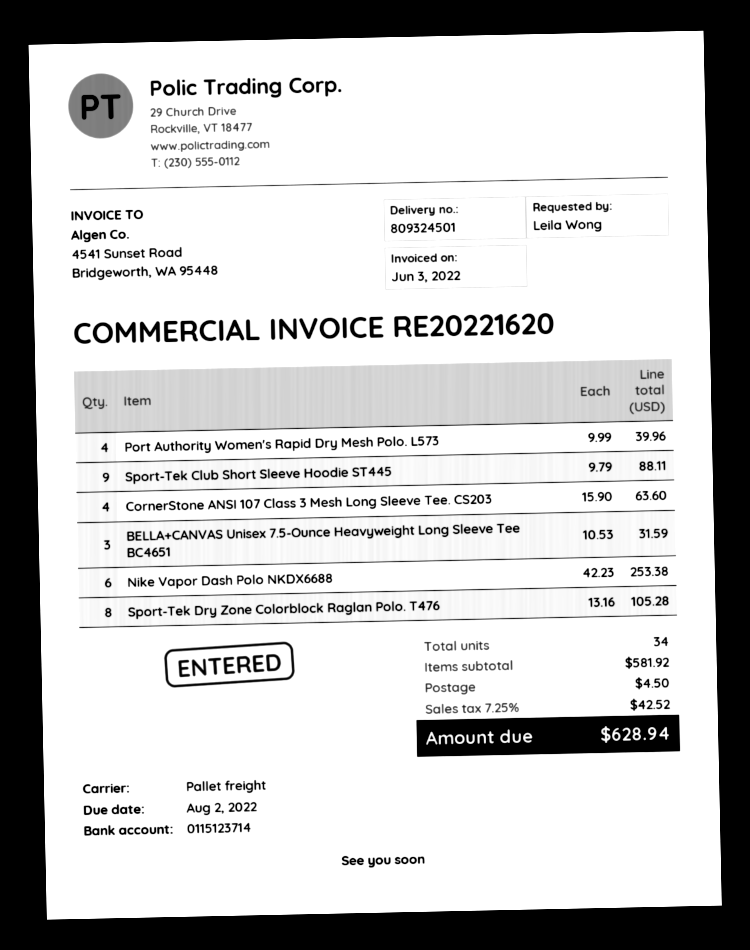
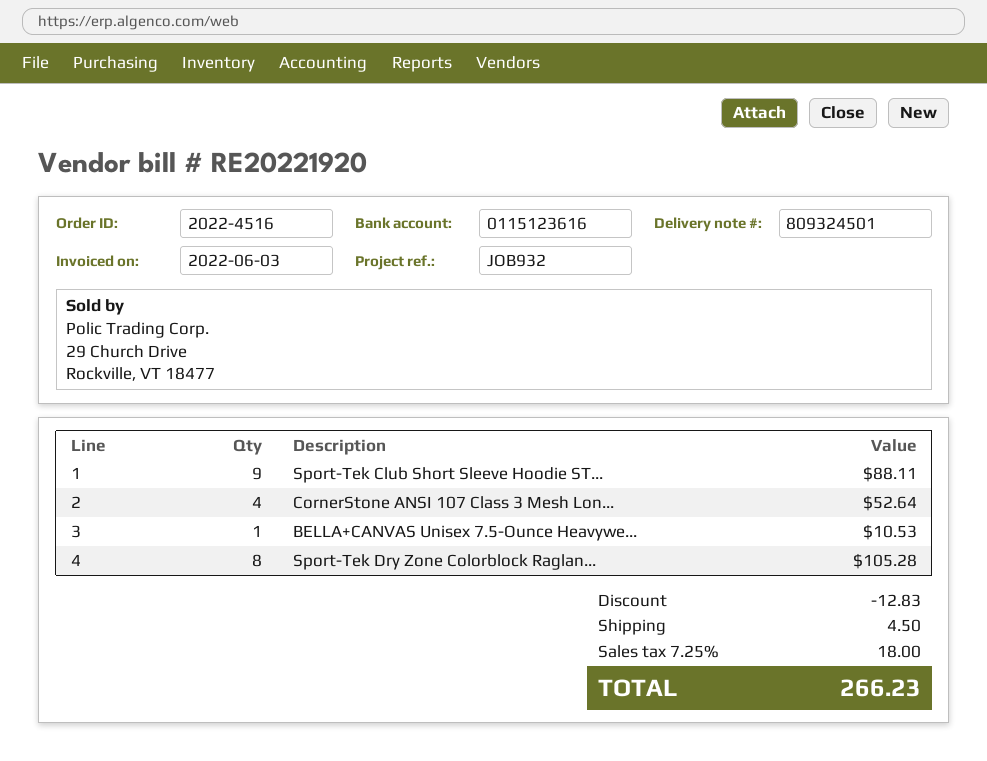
invoice number: RE20221620 -> RE20221920
bank account: 0115123714 -> 0115123616
Port Authority Women's Rapid Dry Mesh Polo. L573: 4 for 39.96 -> none
CornerStone ANSI 107 Class 3 Mesh Long Sleeve Tee. CS203: 4 for 63.60 -> 4 for 52.64
BELLA+CANVAS Unisex 7.5-Ounce Heavyweight Long Sleeve Tee BC4651: 3 for 31.59 -> 1 for 10.53
Nike Vapor Dash Polo NKDX6688: 6 for 253.38 -> none
discount: none -> 12.83
tax: 7.25% = 42.52 -> 7.25% = 18.00
total: 628.94 -> 266.23

